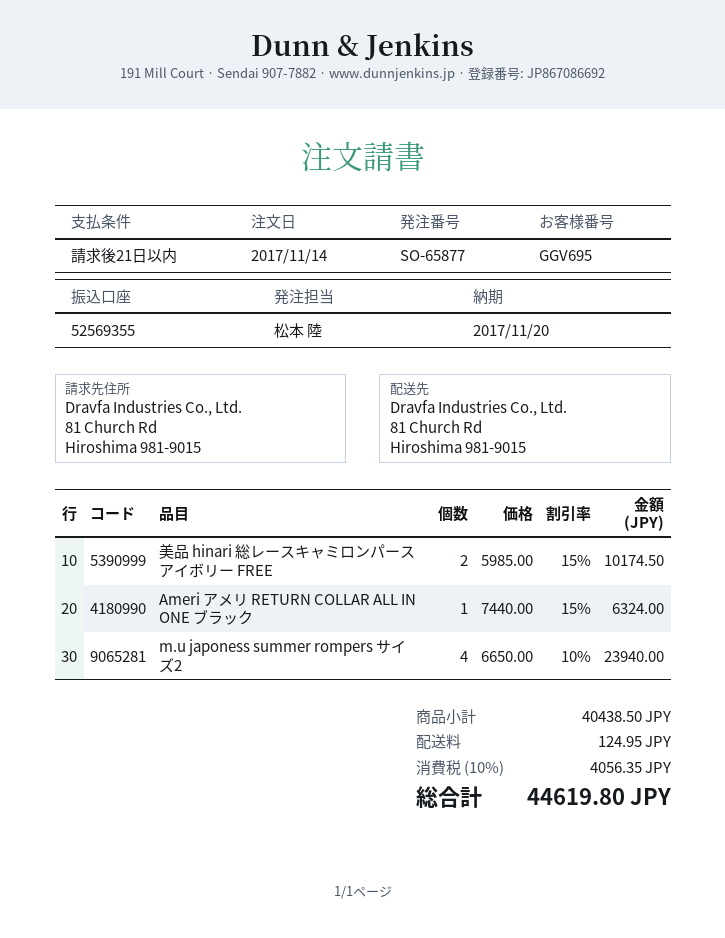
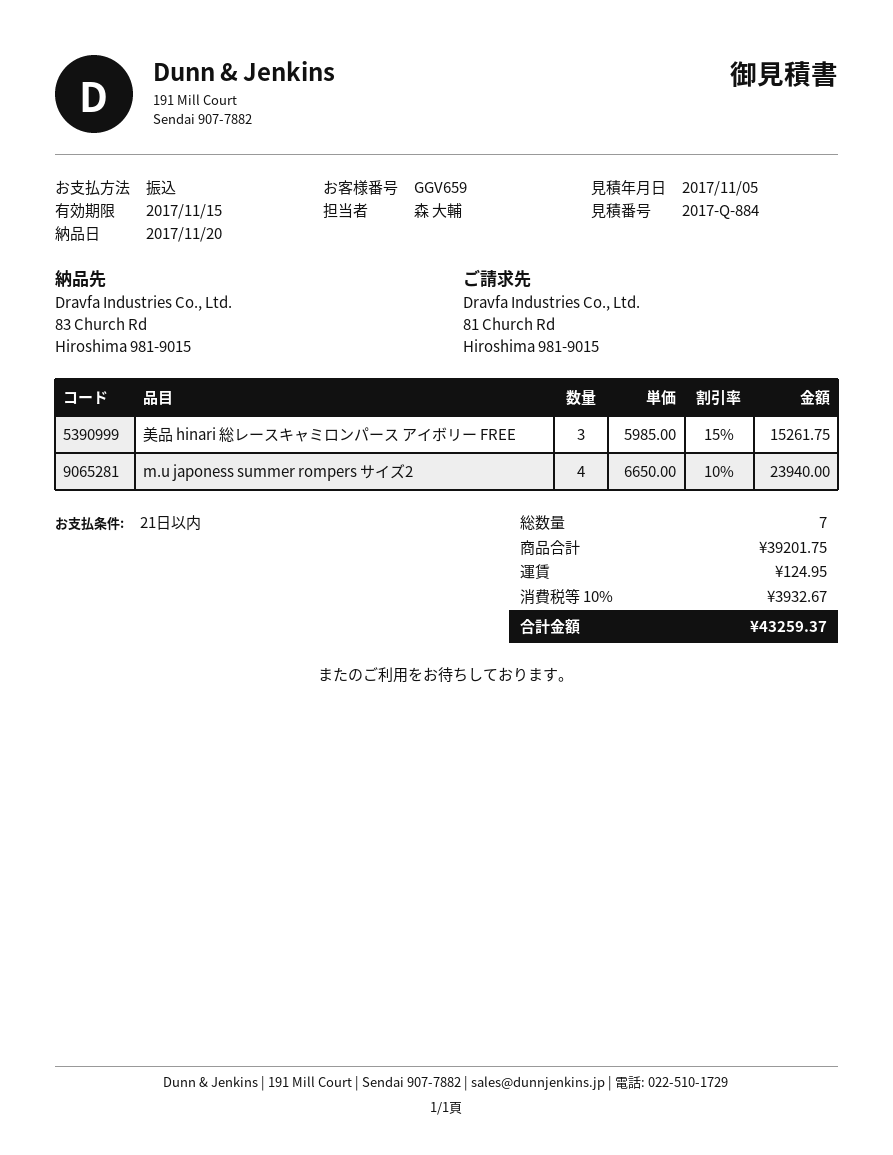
customer number: GGV695 -> GGV659
ship to: 81 Church Rd, Hiroshima 981-9015 -> 83 Church Rd, Hiroshima 981-9015
美品 hinari 総レースキャミロンパース アイボリー FREE: 2 x 5985.00 - 15% = 10174.50 -> 3 x 5985.00 - 15% = 15261.75
Ameri アメリ RETURN COLLAR ALL IN ONE ブラック: 1 x 7440.00 - 15% = 6324.00 -> none
subtotal: 40438.50 -> 39201.75
tax: 10% = 4056.35 -> 10% = 3932.67
total: 44619.80 -> 43259.37

